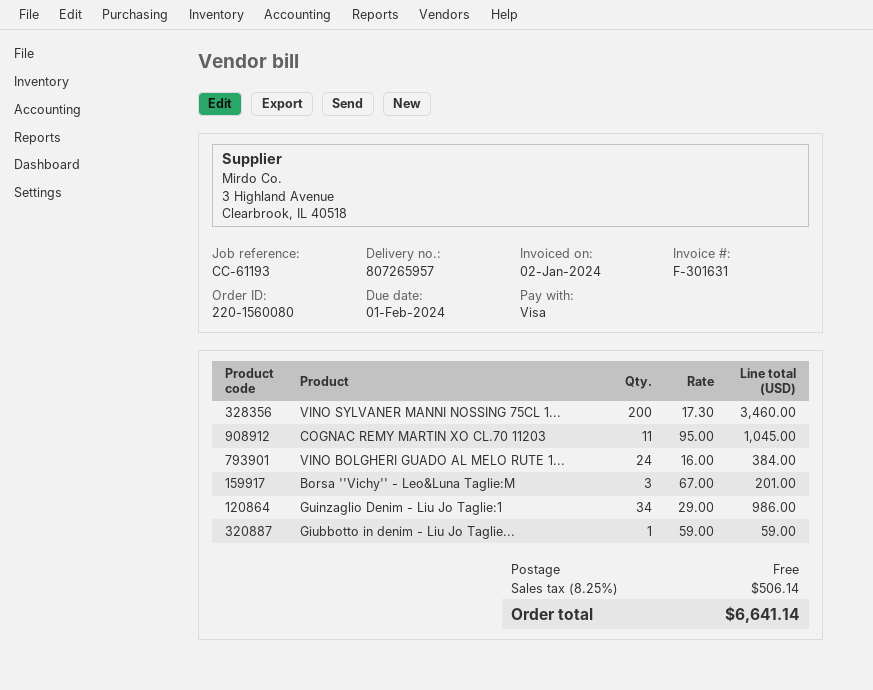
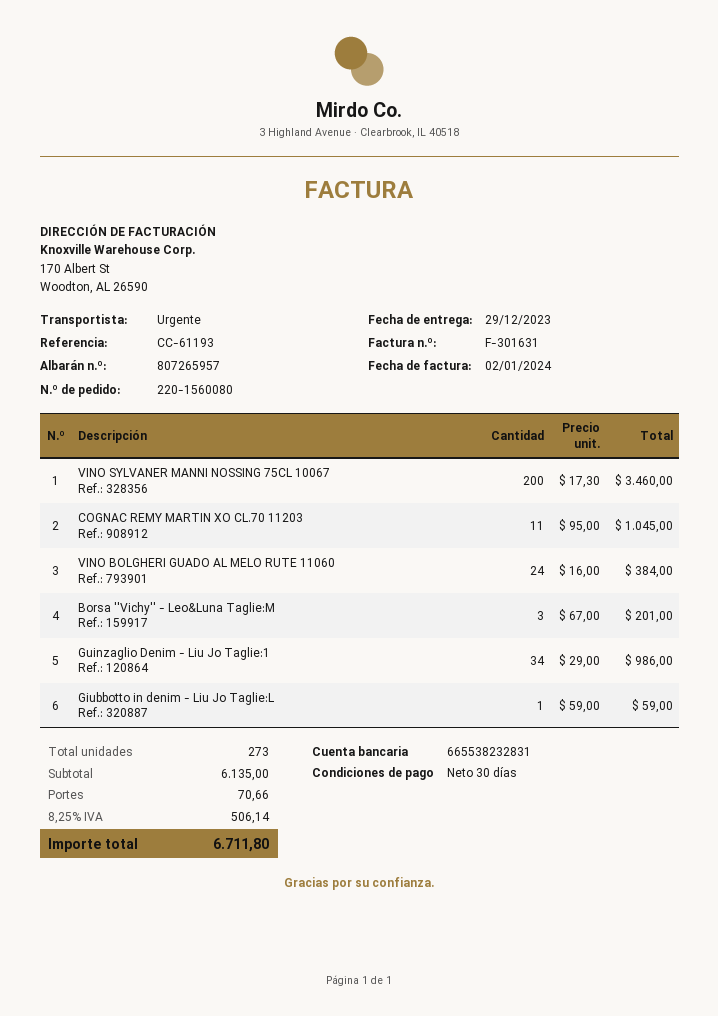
shipping: 0.00 -> 70.66
total: 6641.14 -> 6711.80

